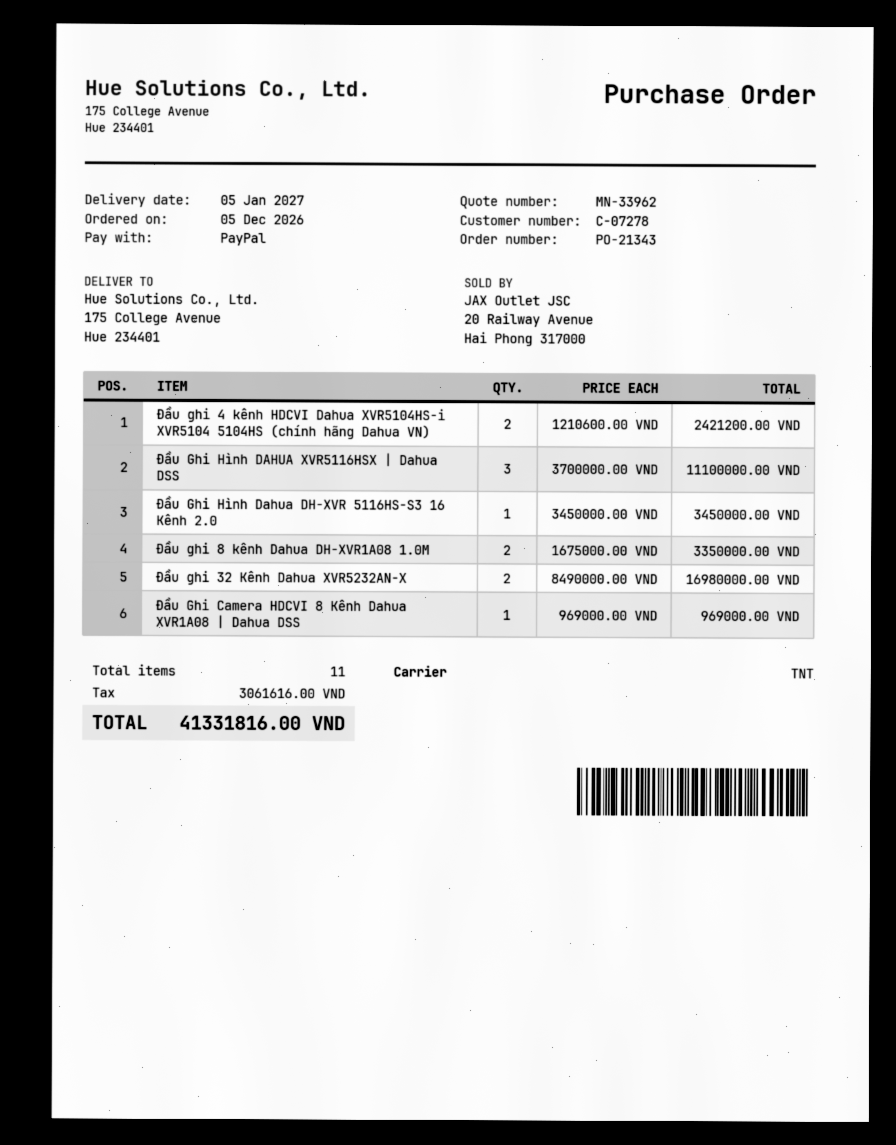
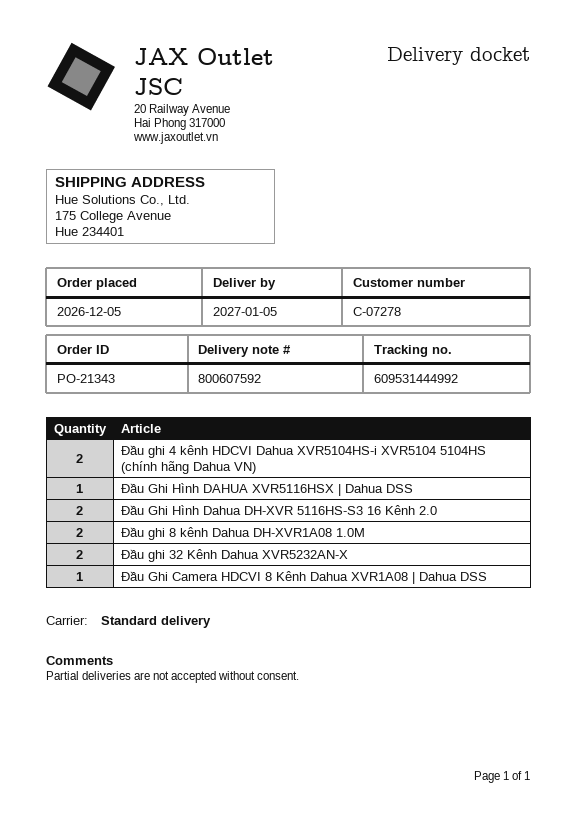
shipping method: TNT -> standard
Đầu Ghi Hình DAHUA XVR5116HSX | Dahua DSS: 3 -> 1
Đầu Ghi Hình Dahua DH-XVR 5116HS-S3 16 Kênh 2.0: 1 -> 2

